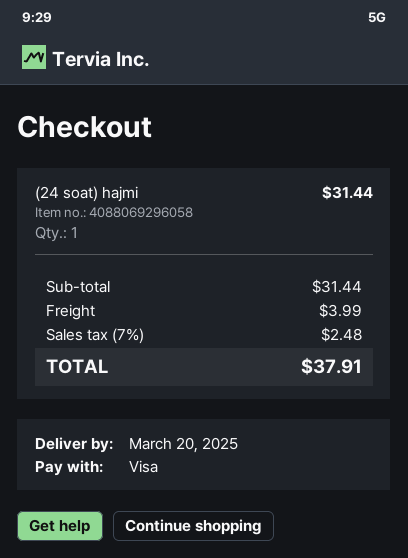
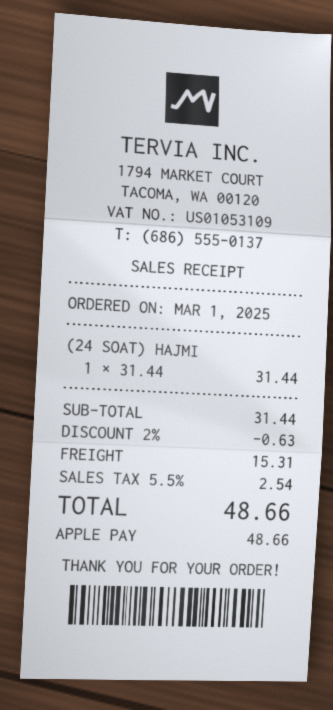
payment method: Visa -> Apple Pay
discount: none -> 2% = 0.63
shipping: 3.99 -> 15.31
tax: 7% = 2.48 -> 5.5% = 2.54
total: 37.91 -> 48.66

